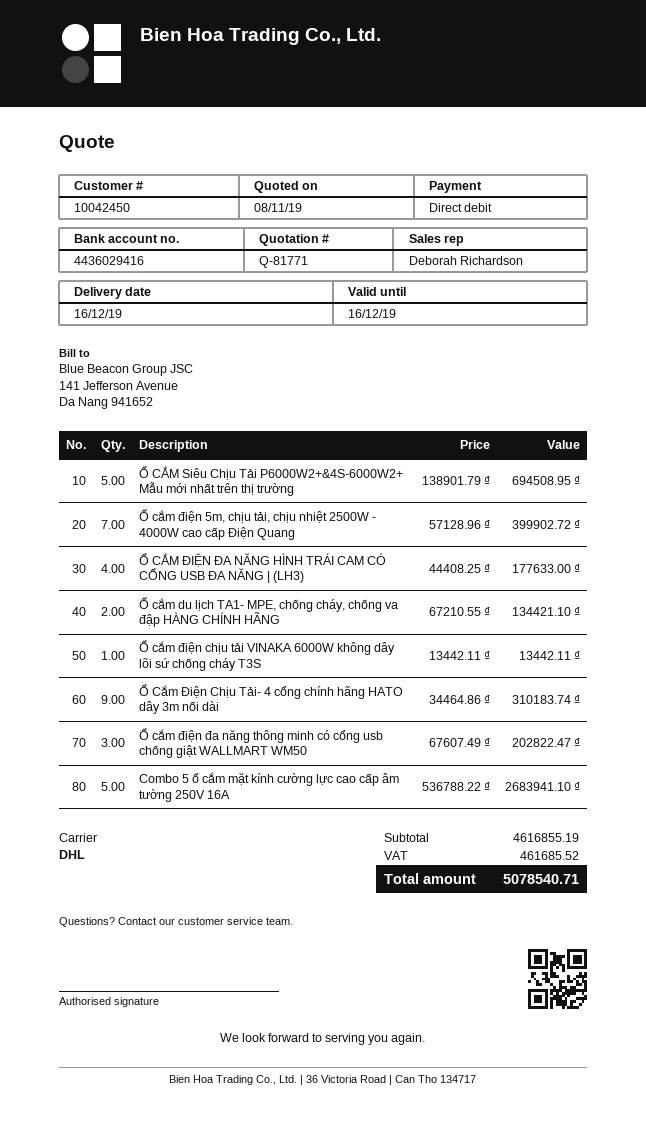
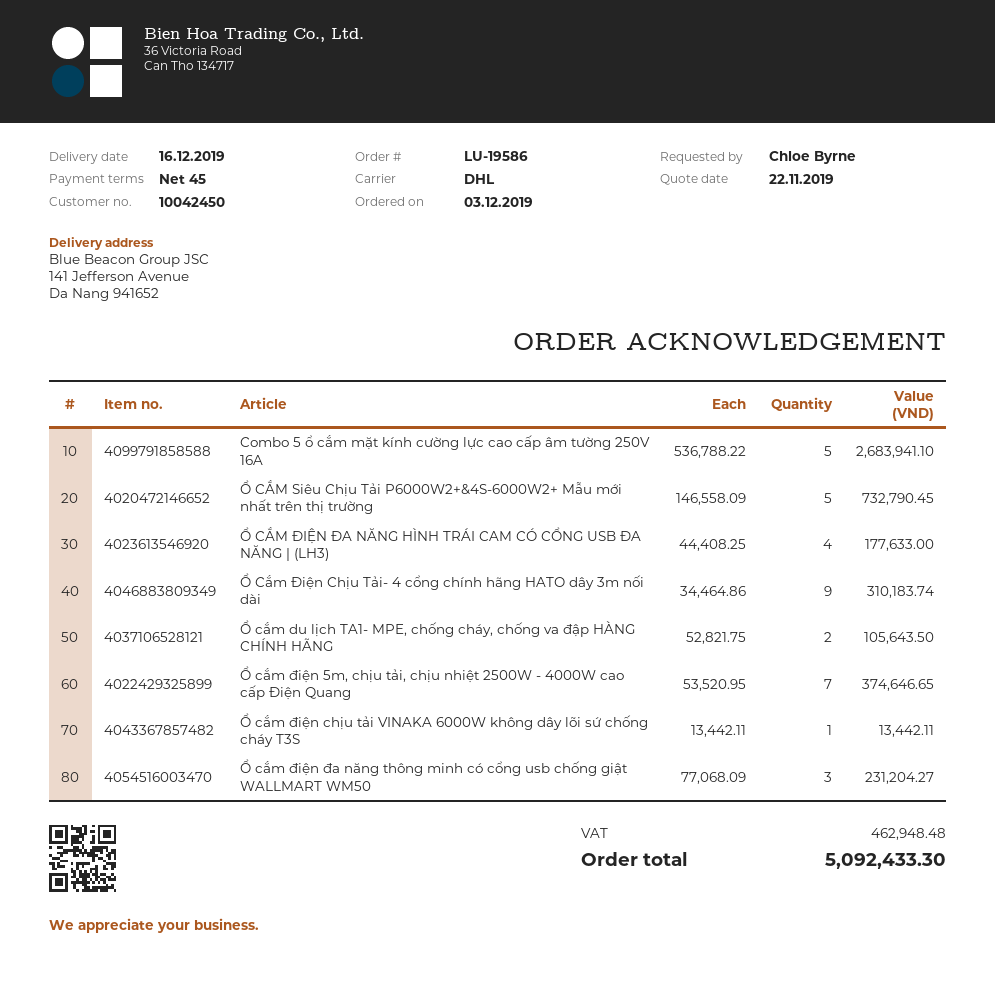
quote date: 2019-11-08 -> 2019-11-22
Ổ CẮM Siêu Chịu Tải P6000W2+&4S-6000W2+ Mẫu mới nhất trên thị trường: 5 x 138901.79 = 694508.95 -> 5 x 146558.09 = 732790.45
Ổ cắm điện 5m, chịu tải, chịu nhiệt 2500W - 4000W cao cấp Điện Quang: 7 x 57128.96 = 399902.72 -> 7 x 53520.95 = 374646.65
Ổ cắm du lịch TA1- MPE, chống cháy, chống va đập HÀNG CHÍNH HÃNG: 2 x 67210.55 = 134421.10 -> 2 x 52821.75 = 105643.50
Ổ cắm điện đa năng thông minh có cổng usb chống giật WALLMART WM50: 3 x 67607.49 = 202822.47 -> 3 x 77068.09 = 231204.27
tax: 461685.52 -> 462948.48
total: 5078540.71 -> 5092433.30

